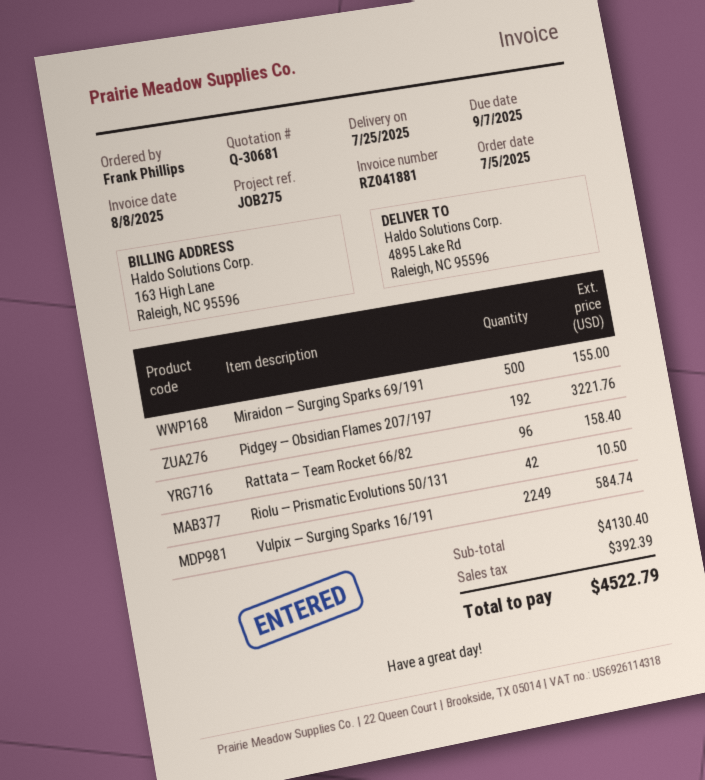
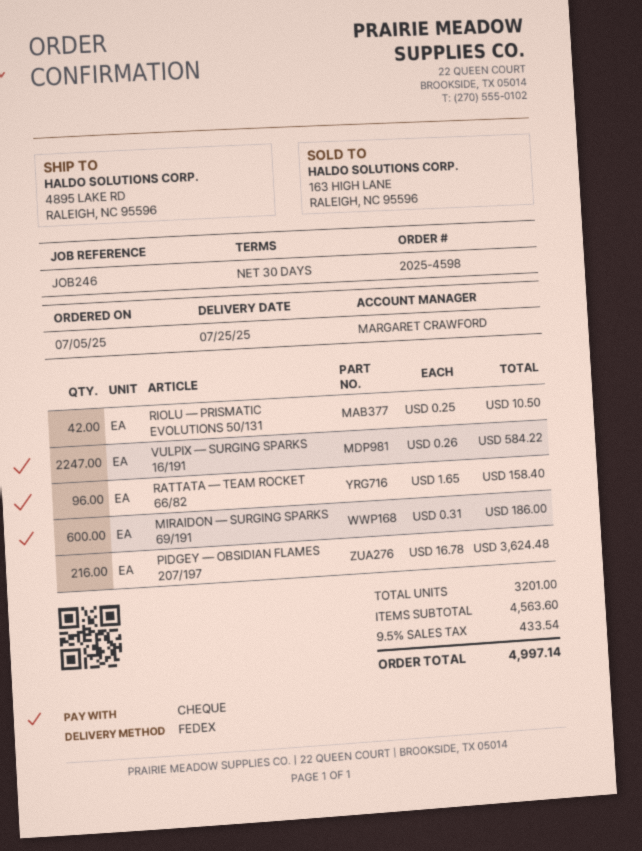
reference: JOB275 -> JOB246
Miraidon — Surging Sparks 69/191: 500 for 155.00 -> 600 for 186.00
Pidgey — Obsidian Flames 207/197: 192 for 3221.76 -> 216 for 3624.48
Vulpix — Surging Sparks 16/191: 2249 for 584.74 -> 2247 for 584.22
subtotal: 4130.40 -> 4563.60
tax: 392.39 -> 433.54
total: 4522.79 -> 4997.14

